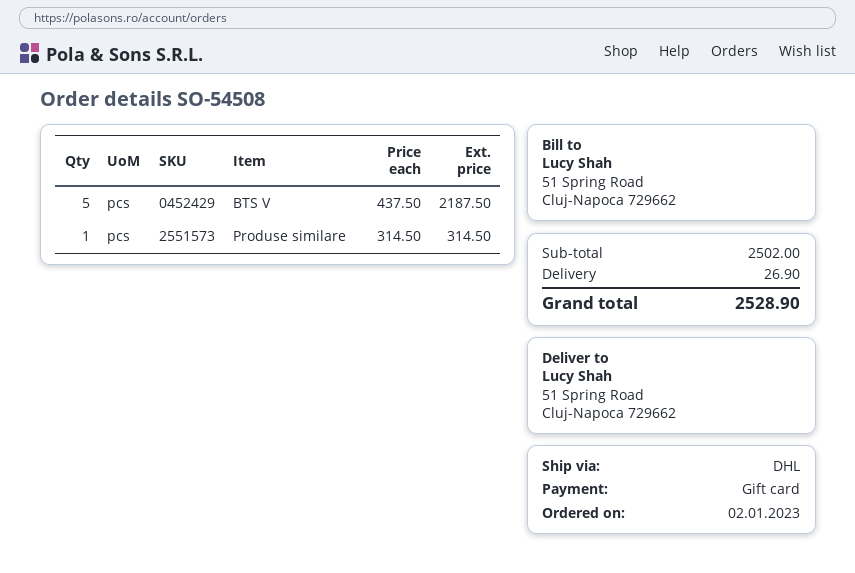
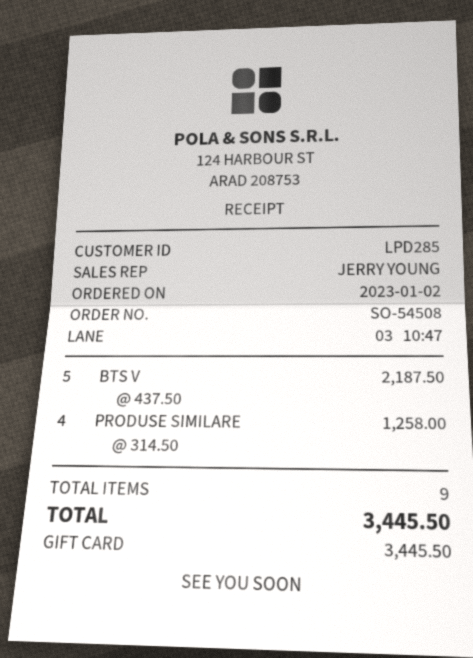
Produse similare: 1 x 314.50 = 314.50 -> 4 x 314.50 = 1258.00
shipping: 26.90 -> none
total: 2528.90 -> 3445.50

